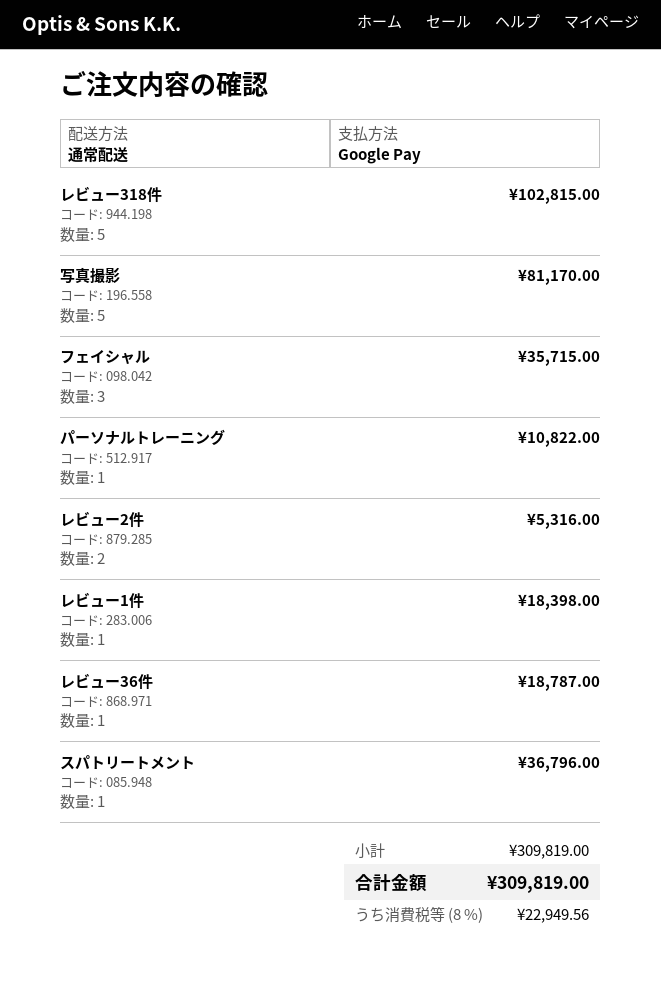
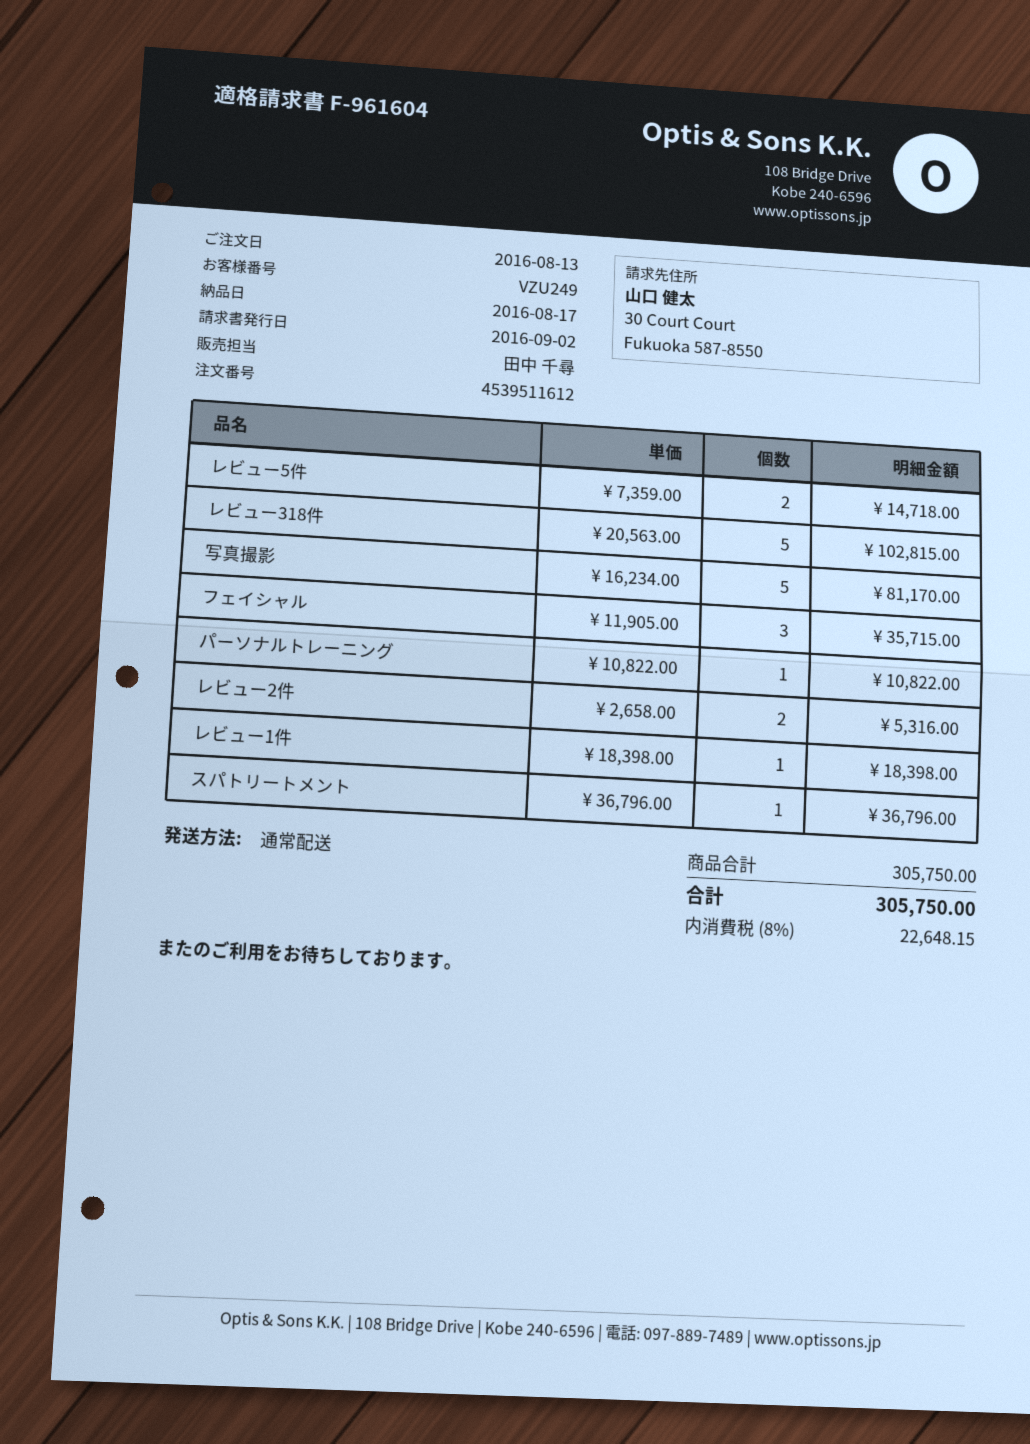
レビュー36件: 1 for 18787.00 -> none
レビュー5件: none -> 2 for 14718.00
subtotal: 309819.00 -> 305750.00
tax: 8% = 22949.56 -> 8% = 22648.15
total: 309819.00 -> 305750.00

